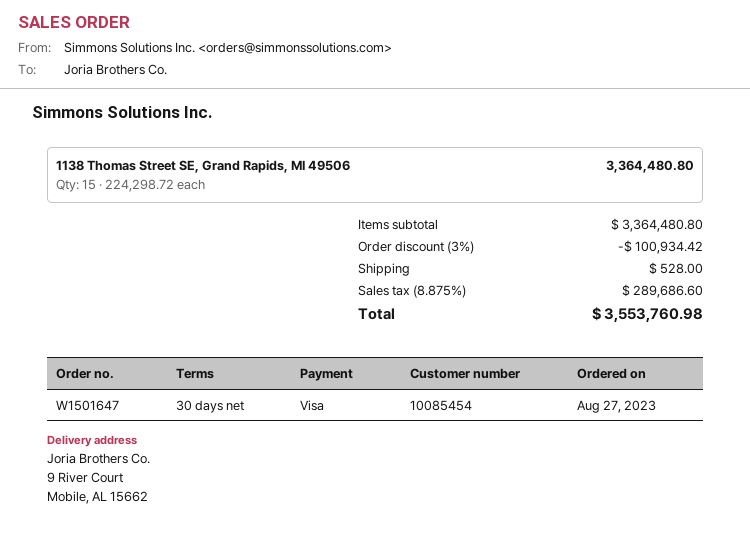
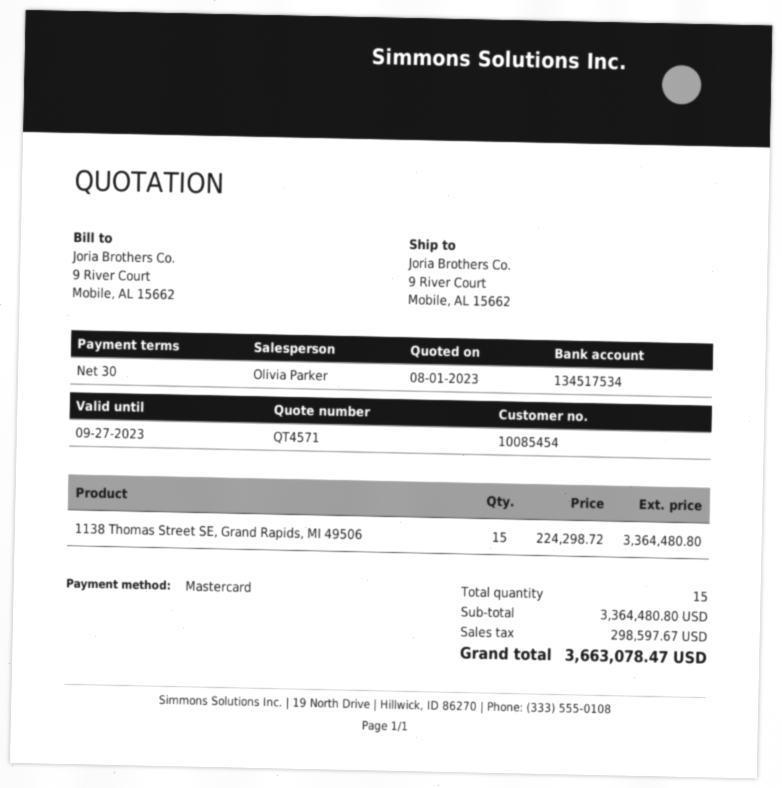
payment method: Visa -> Mastercard
discount: 3% = 100934.42 -> none
shipping: 528.00 -> none
tax: 289686.60 -> 298597.67
total: 3553760.98 -> 3663078.47

